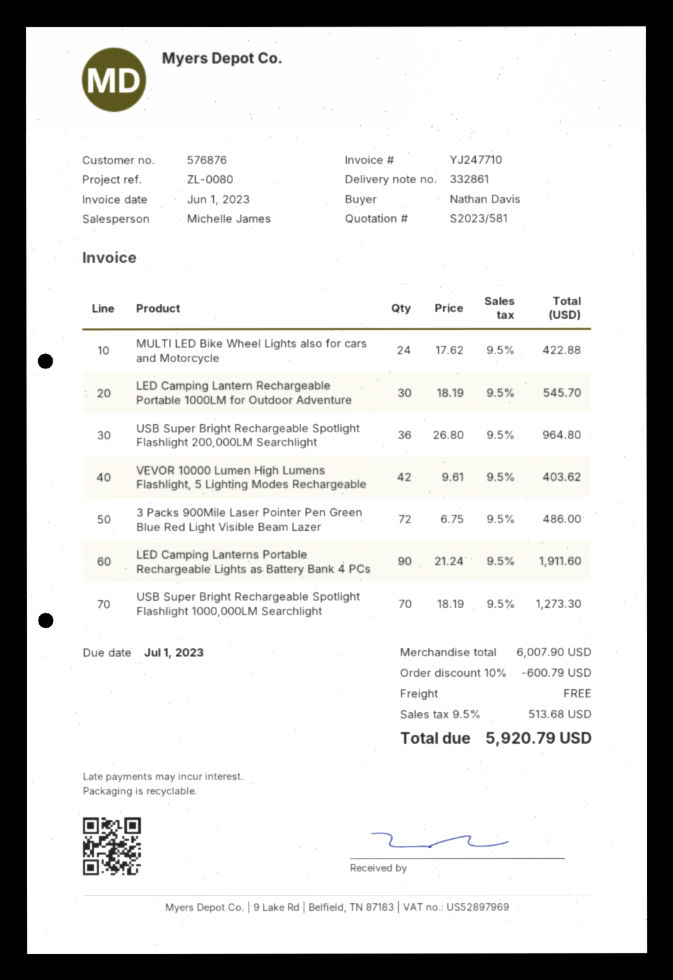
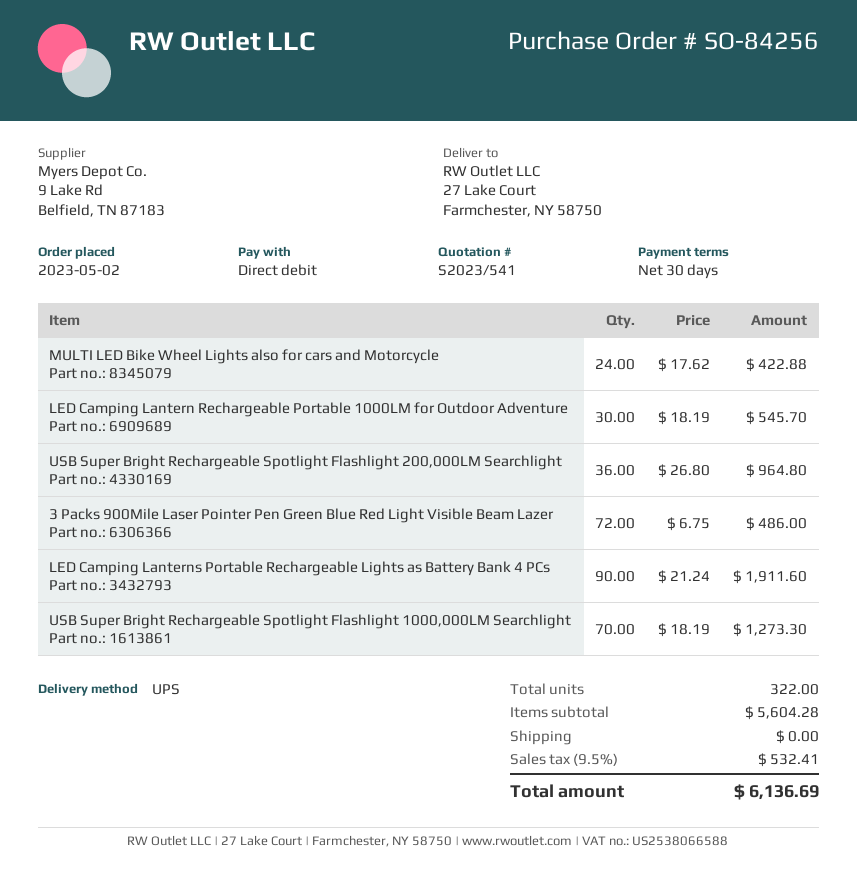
quote number: S2023/581 -> S2023/541
VEVOR 10000 Lumen High Lumens Flashlight, 5 Lighting Modes Rechargeable: 42 x 9.61 = 403.62 -> none
subtotal: 6007.90 -> 5604.28
discount: 10% = 600.79 -> none
tax: 9.5% = 513.68 -> 9.5% = 532.41
total: 5920.79 -> 6136.69

